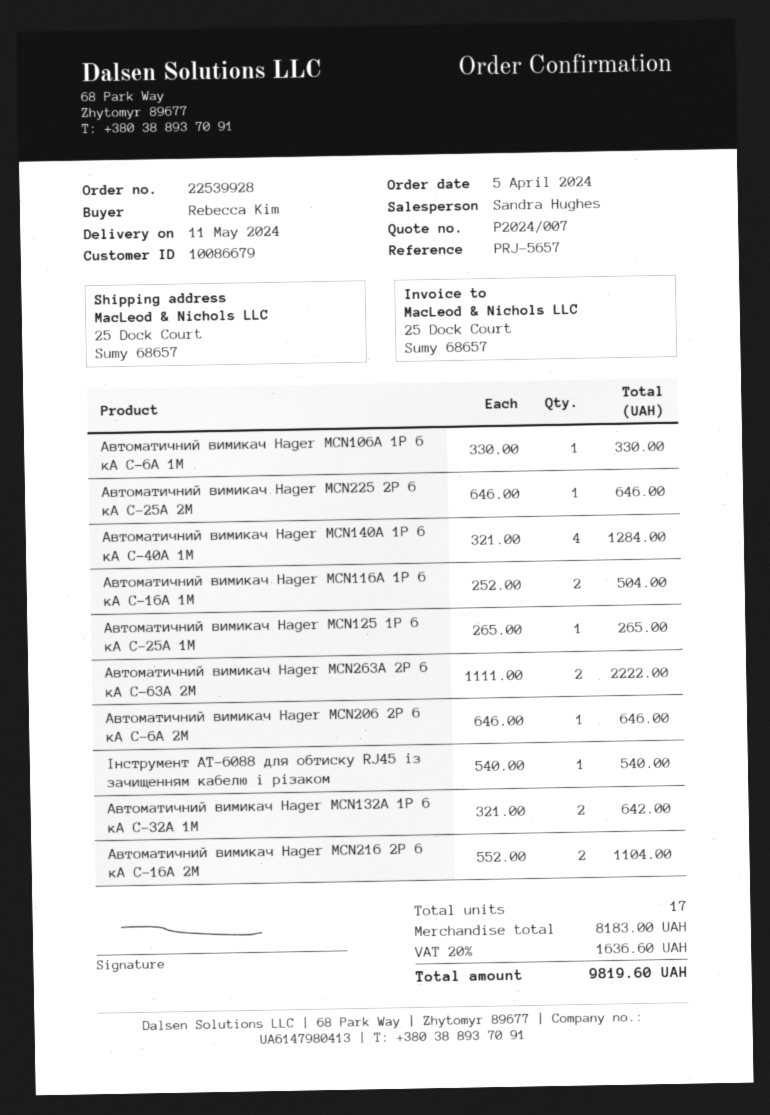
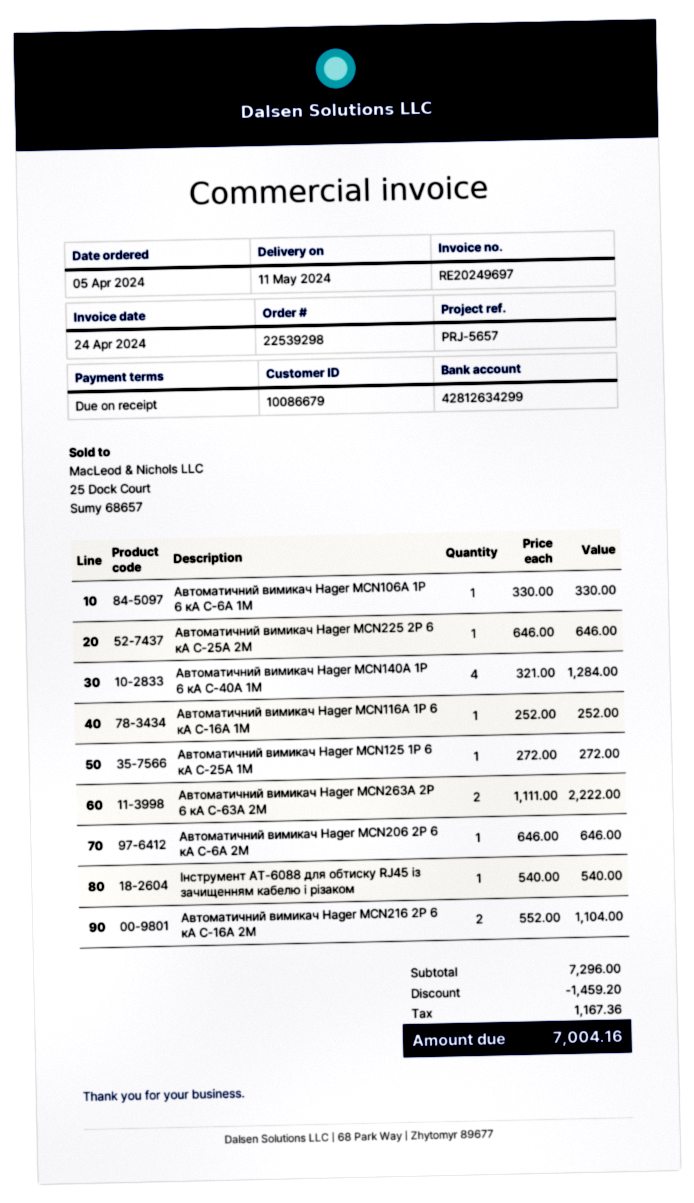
order number: 22539928 -> 22539298
Автоматичний вимикач Hager MCN116A 1P 6 кА C-16A 1M: 2 x 252.00 = 504.00 -> 1 x 252.00 = 252.00
Автоматичний вимикач Hager MCN125 1P 6 кА C-25A 1M: 1 x 265.00 = 265.00 -> 1 x 272.00 = 272.00
Автоматичний вимикач Hager MCN132A 1P 6 кА C-32A 1M: 2 x 321.00 = 642.00 -> none
subtotal: 8183.00 -> 7296.00
discount: none -> 1459.20
tax: 1636.60 -> 1167.36
total: 9819.60 -> 7004.16

